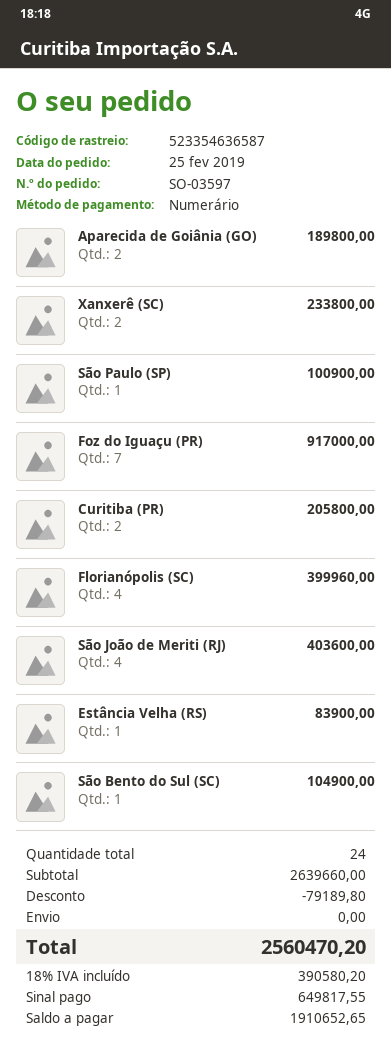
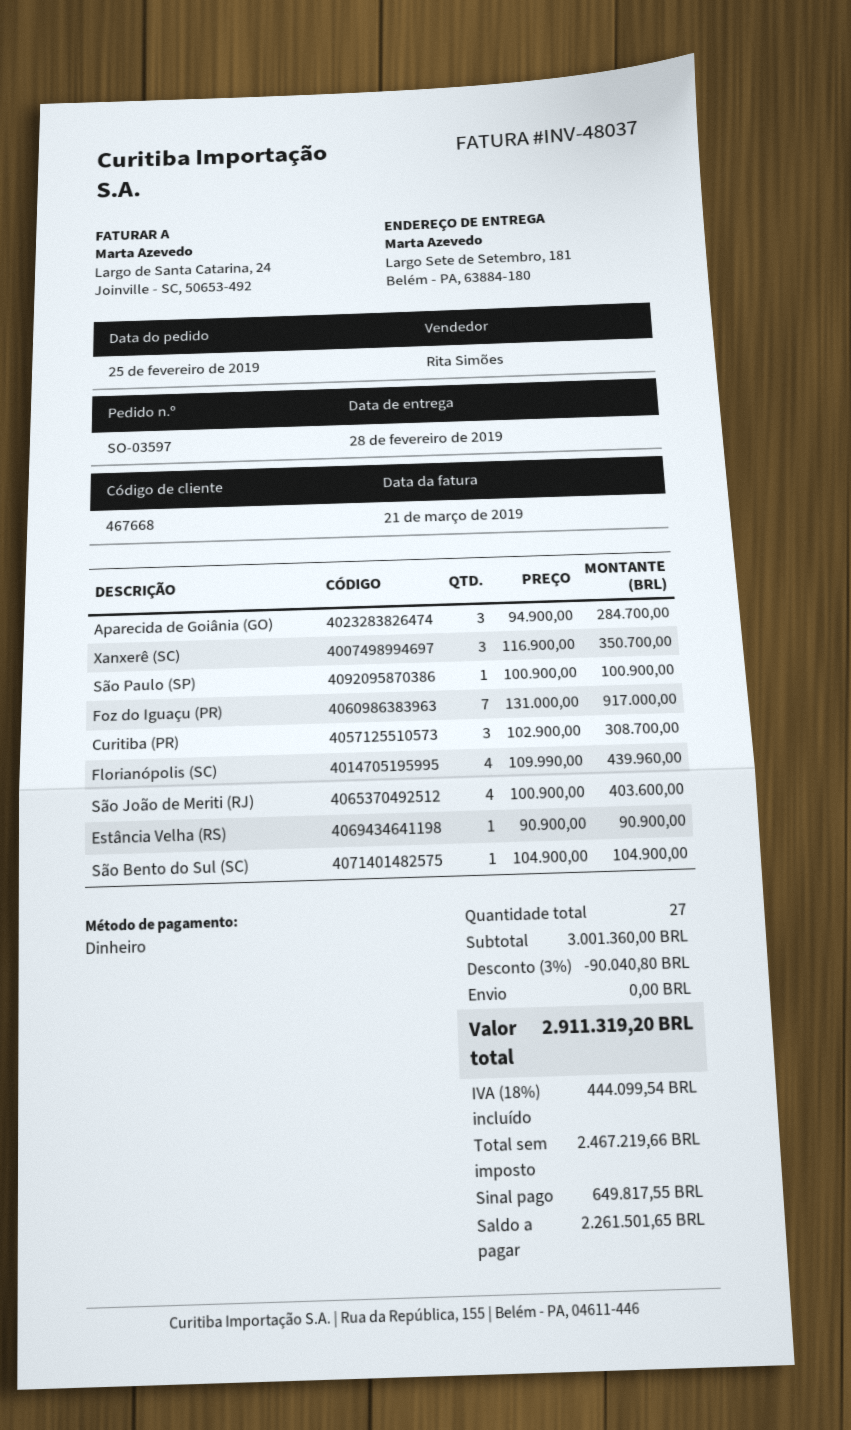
Aparecida de Goiânia (GO): 2 for 189800.00 -> 3 for 284700.00
Xanxerê (SC): 2 for 233800.00 -> 3 for 350700.00
Curitiba (PR): 2 for 205800.00 -> 3 for 308700.00
Florianópolis (SC): 4 for 399960.00 -> 4 for 439960.00
Estância Velha (RS): 1 for 83900.00 -> 1 for 90900.00
total quantity: 24 -> 27
subtotal: 2639660.00 -> 3001360.00
discount: 79189.80 -> 90040.80
tax: 18% = 390580.20 -> 18% = 444099.54
total: 2560470.20 -> 2911319.20
balance: 1910652.65 -> 2261501.65

